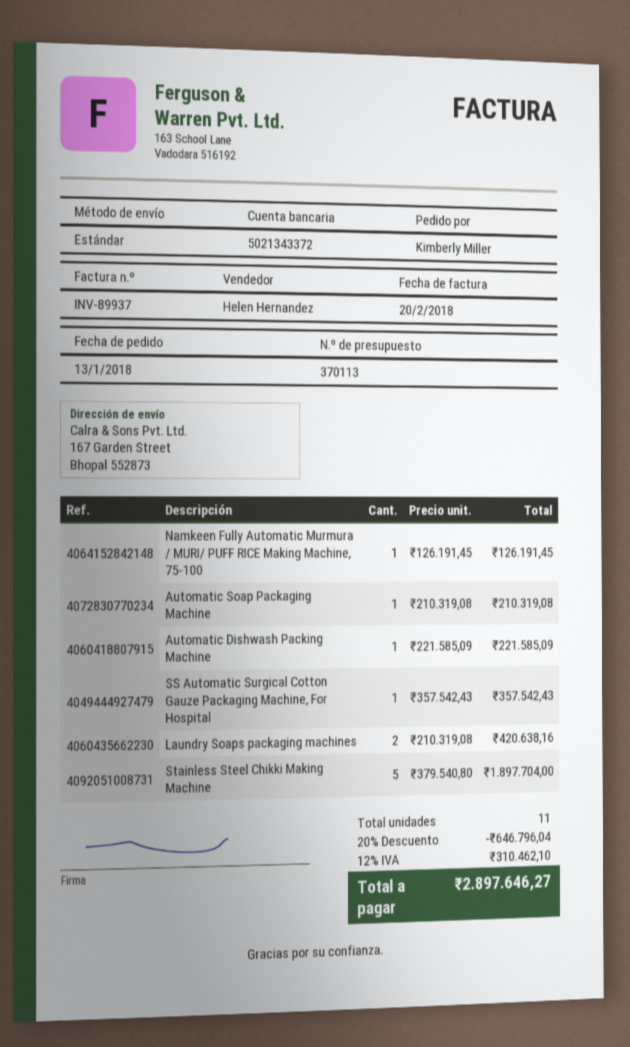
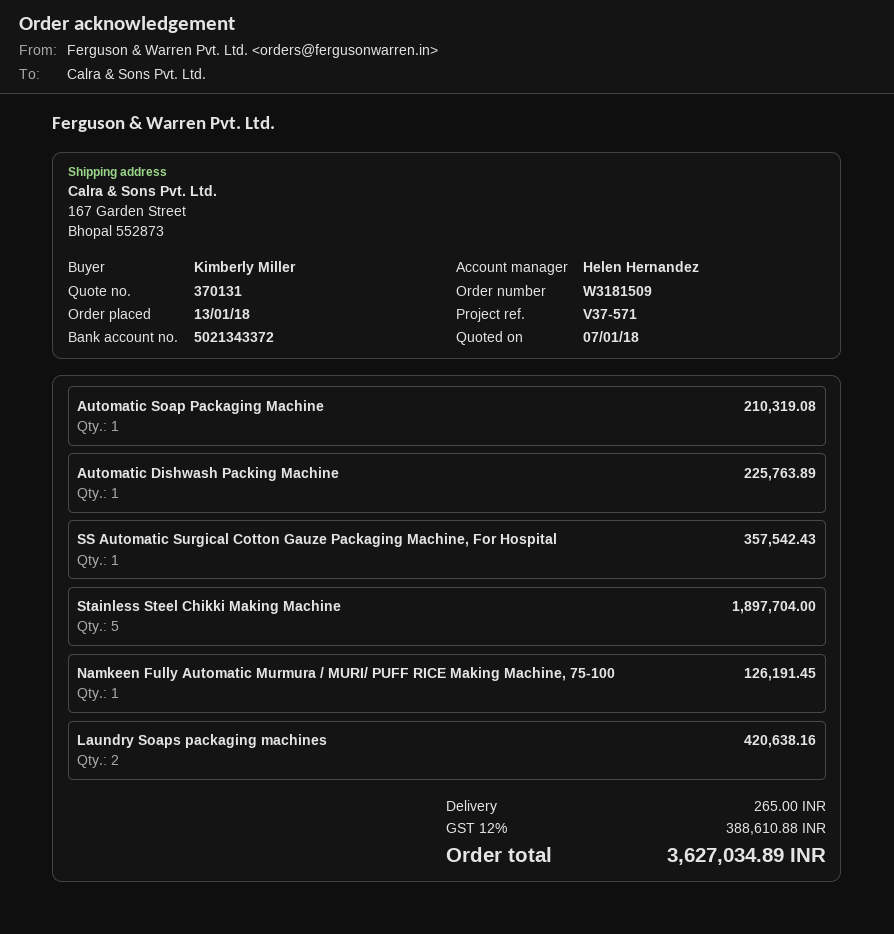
quote number: 370113 -> 370131
Automatic Dishwash Packing Machine: 1 for 221585.09 -> 1 for 225763.89
discount: 20% = 646796.04 -> none
shipping: none -> 265.00
tax: 12% = 310462.10 -> 12% = 388610.88
total: 2897646.27 -> 3627034.89

